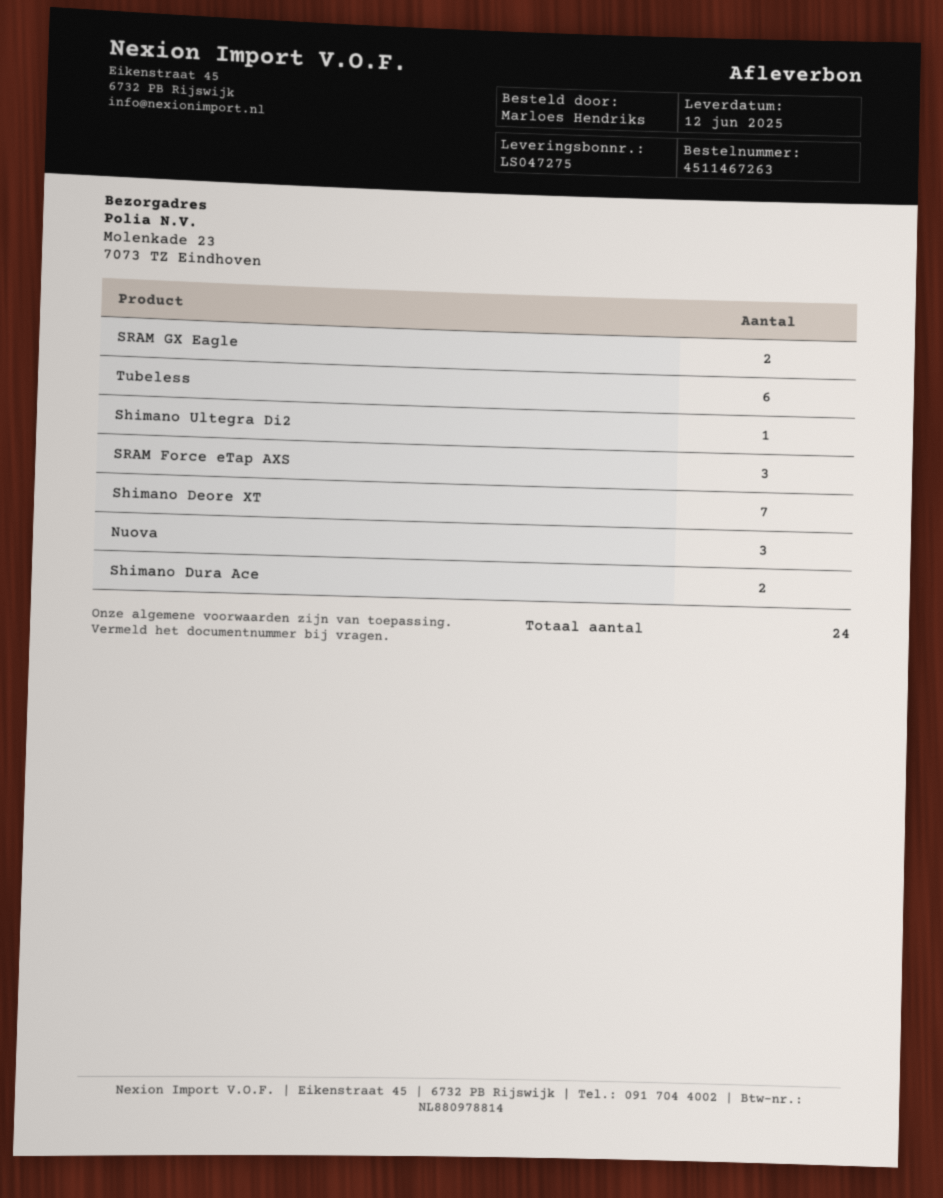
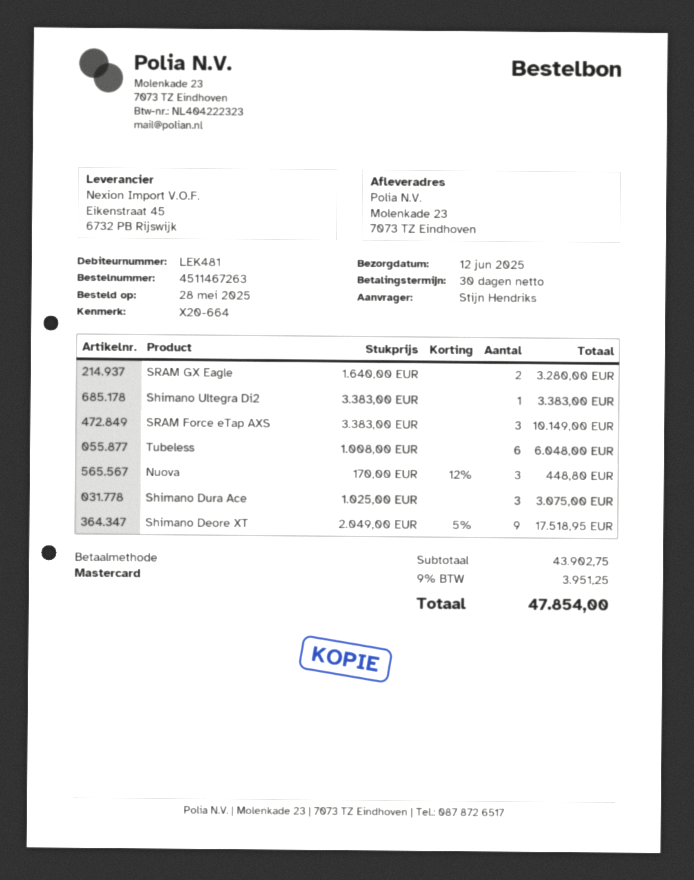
ordered by: Marloes Hendriks -> Stijn Hendriks
Shimano Deore XT: 7 -> 9
Shimano Dura Ace: 2 -> 3

